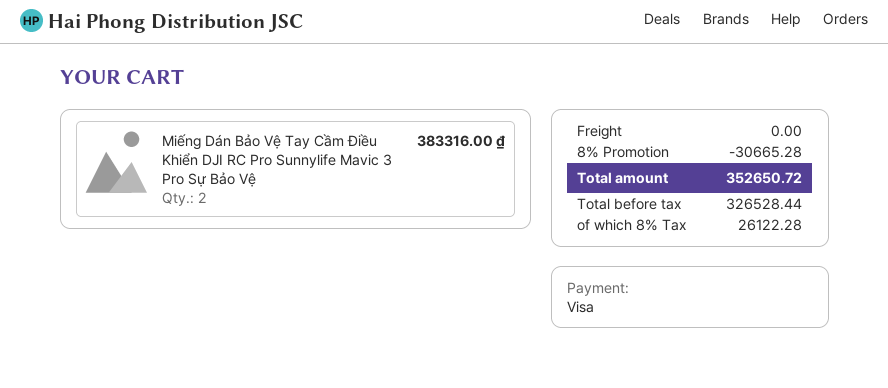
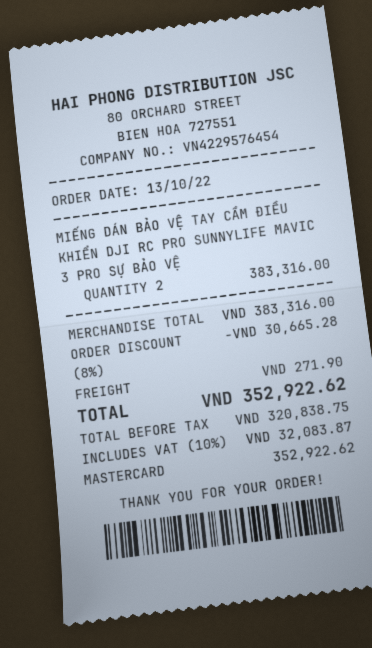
payment method: Visa -> Mastercard
shipping: 0.00 -> 271.90
net: 326528.44 -> 320838.75
tax: 8% = 26122.28 -> 10% = 32083.87
total: 352650.72 -> 352922.62

